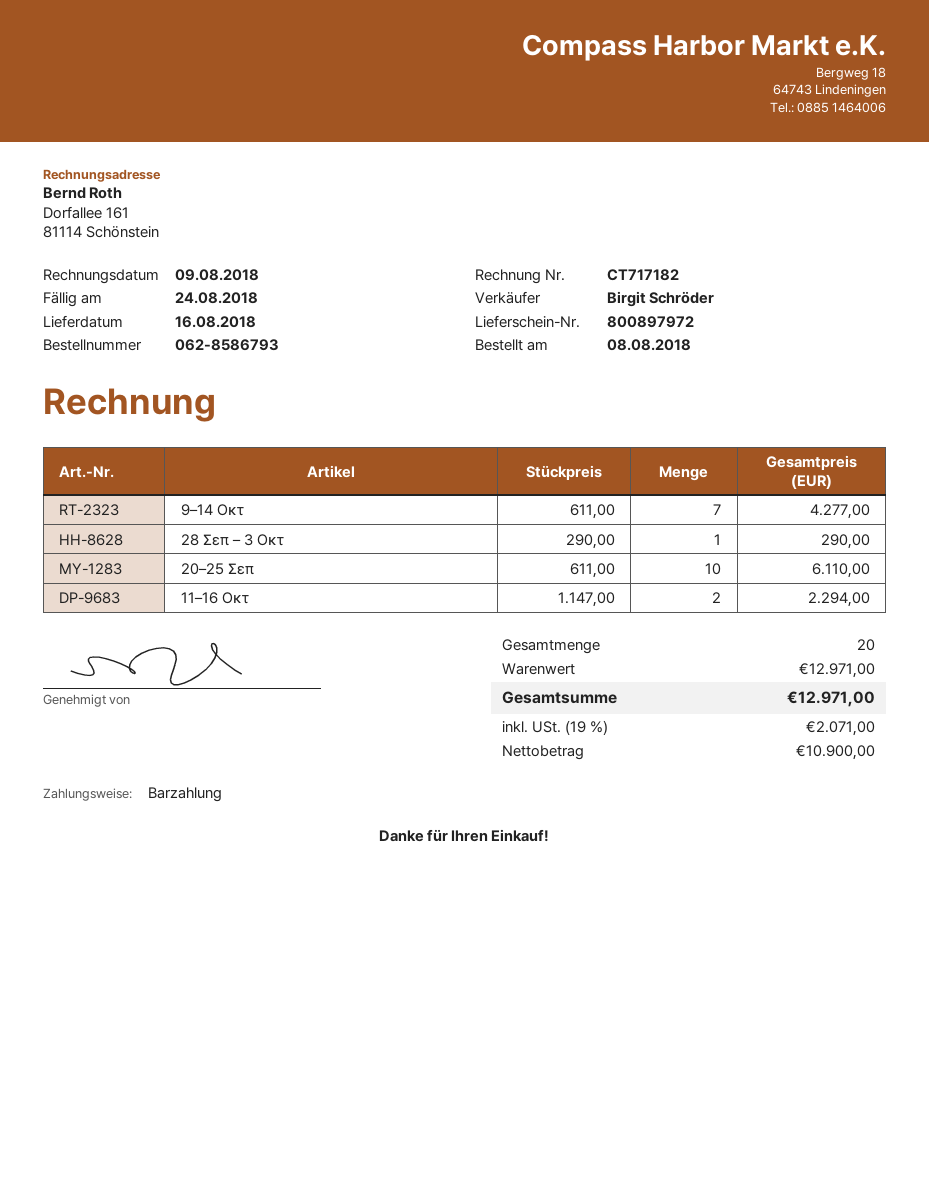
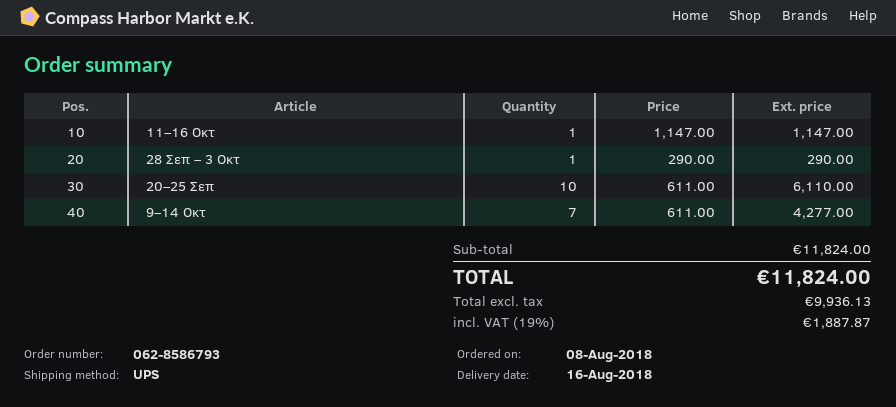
11–16 Οκτ: 2 x 1147.00 = 2294.00 -> 1 x 1147.00 = 1147.00
subtotal: 12971.00 -> 11824.00
net: 10900.00 -> 9936.13
tax: 19% = 2071.00 -> 19% = 1887.87
total: 12971.00 -> 11824.00

